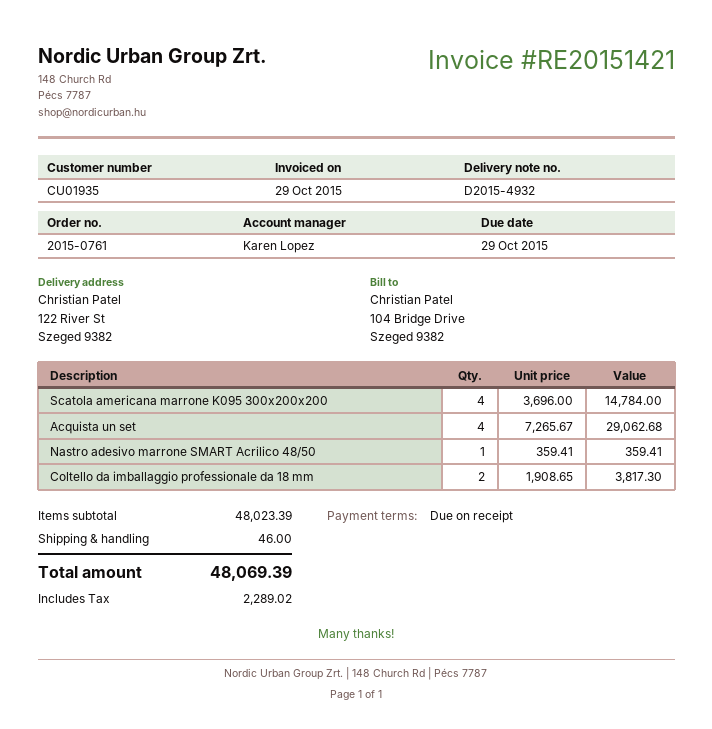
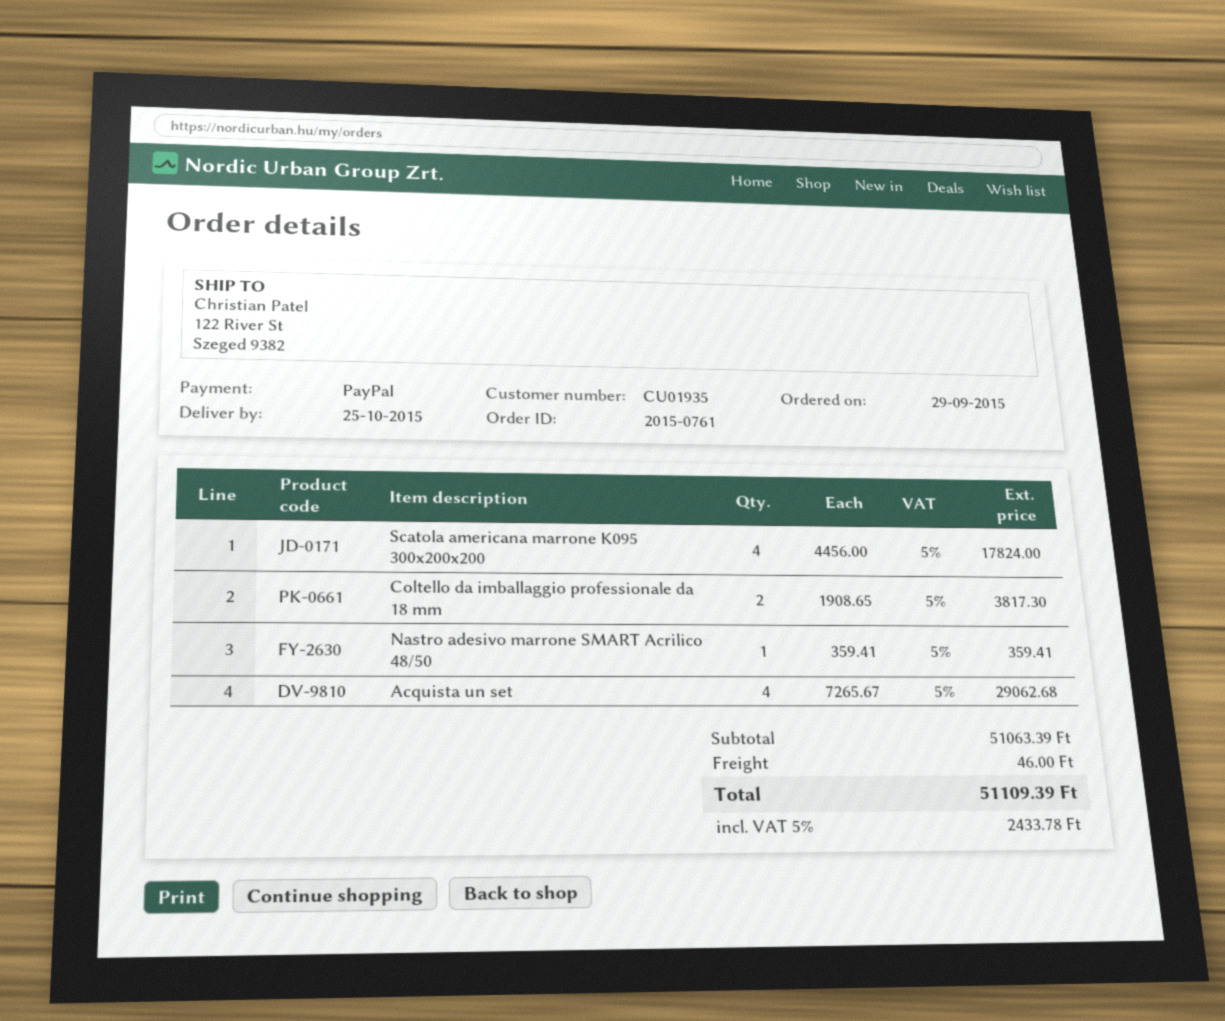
Scatola americana marrone K095 300x200x200: 4 x 3696.00 = 14784.00 -> 4 x 4456.00 = 17824.00
subtotal: 48023.39 -> 51063.39
tax: 2289.02 -> 2433.78
total: 48069.39 -> 51109.39

